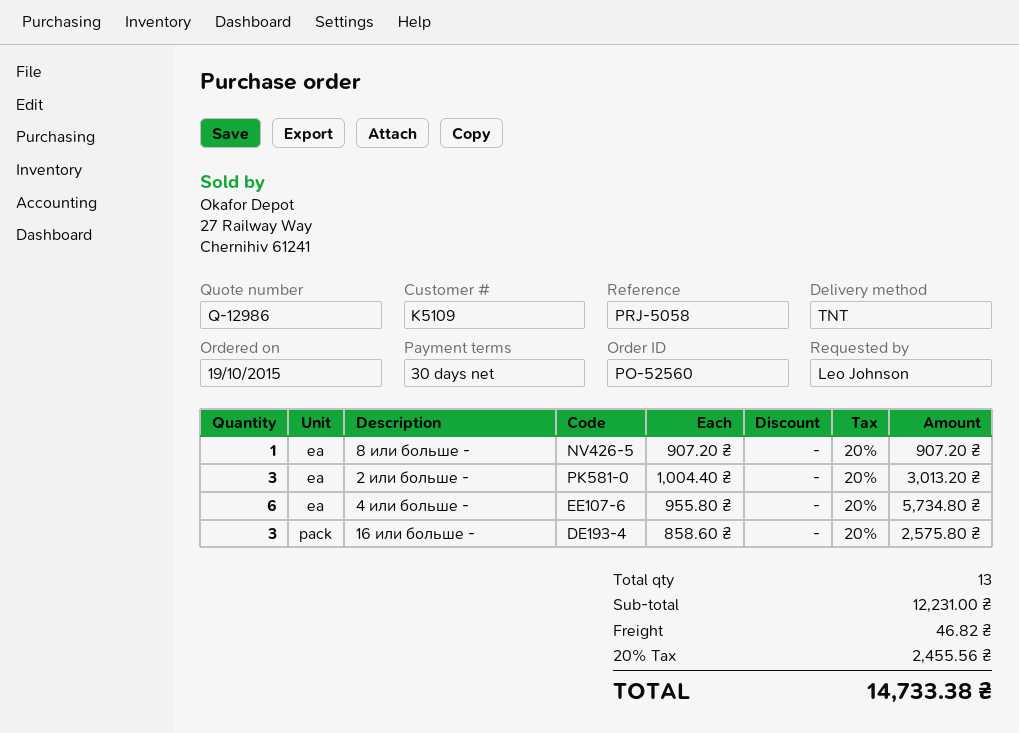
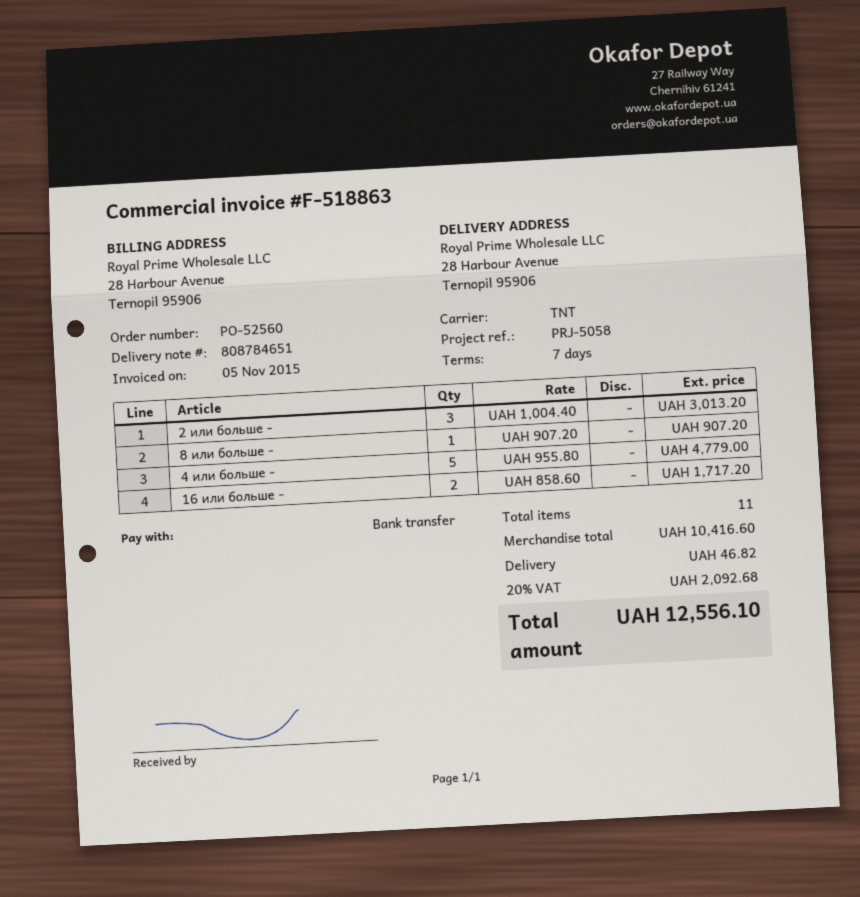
payment terms: 30 days -> 7 days
4 или больше -: 6 x 955.80 = 5734.80 -> 5 x 955.80 = 4779.00
16 или больше -: 3 x 858.60 = 2575.80 -> 2 x 858.60 = 1717.20
total quantity: 13 -> 11
subtotal: 12231.00 -> 10416.60
tax: 20% = 2455.56 -> 20% = 2092.68
total: 14733.38 -> 12556.10

